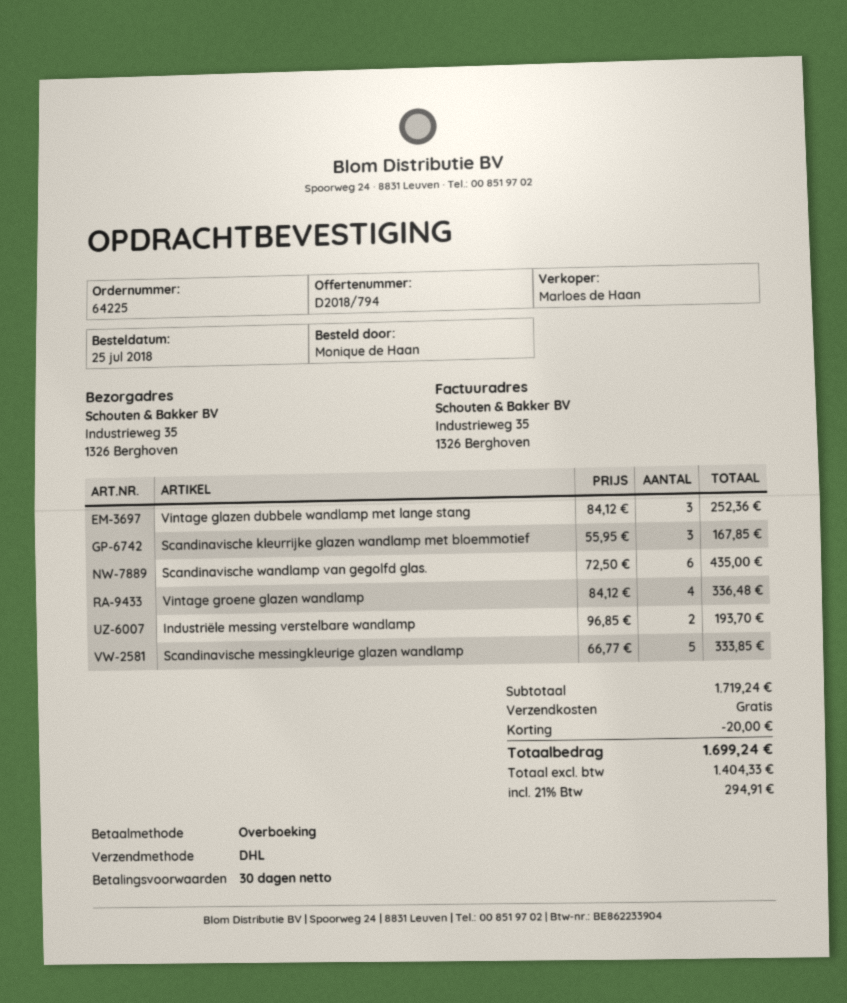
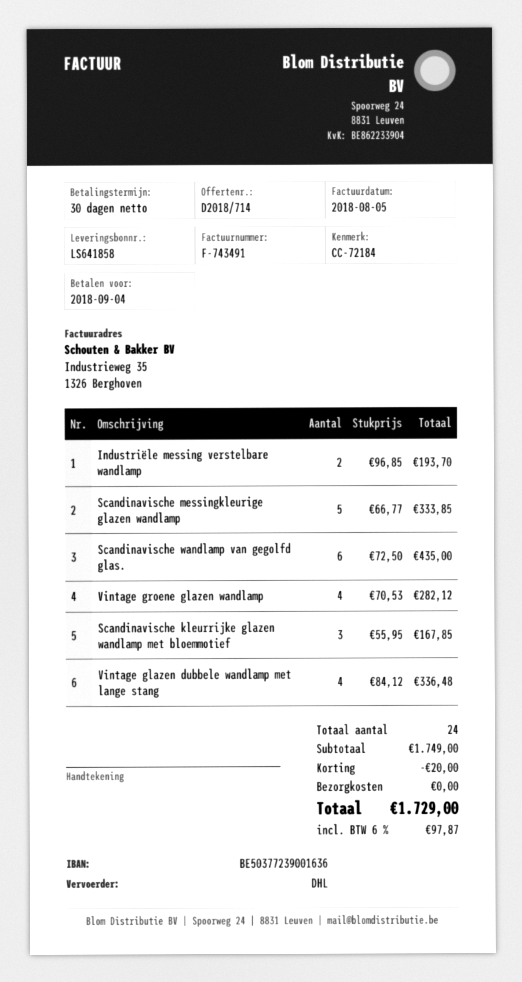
quote number: D2018/794 -> D2018/714
Vintage glazen dubbele wandlamp met lange stang: 3 x 84.12 = 252.36 -> 4 x 84.12 = 336.48
Vintage groene glazen wandlamp: 4 x 84.12 = 336.48 -> 4 x 70.53 = 282.12
subtotal: 1719.24 -> 1749.00
tax: 21% = 294.91 -> 6% = 97.87
total: 1699.24 -> 1729.00

